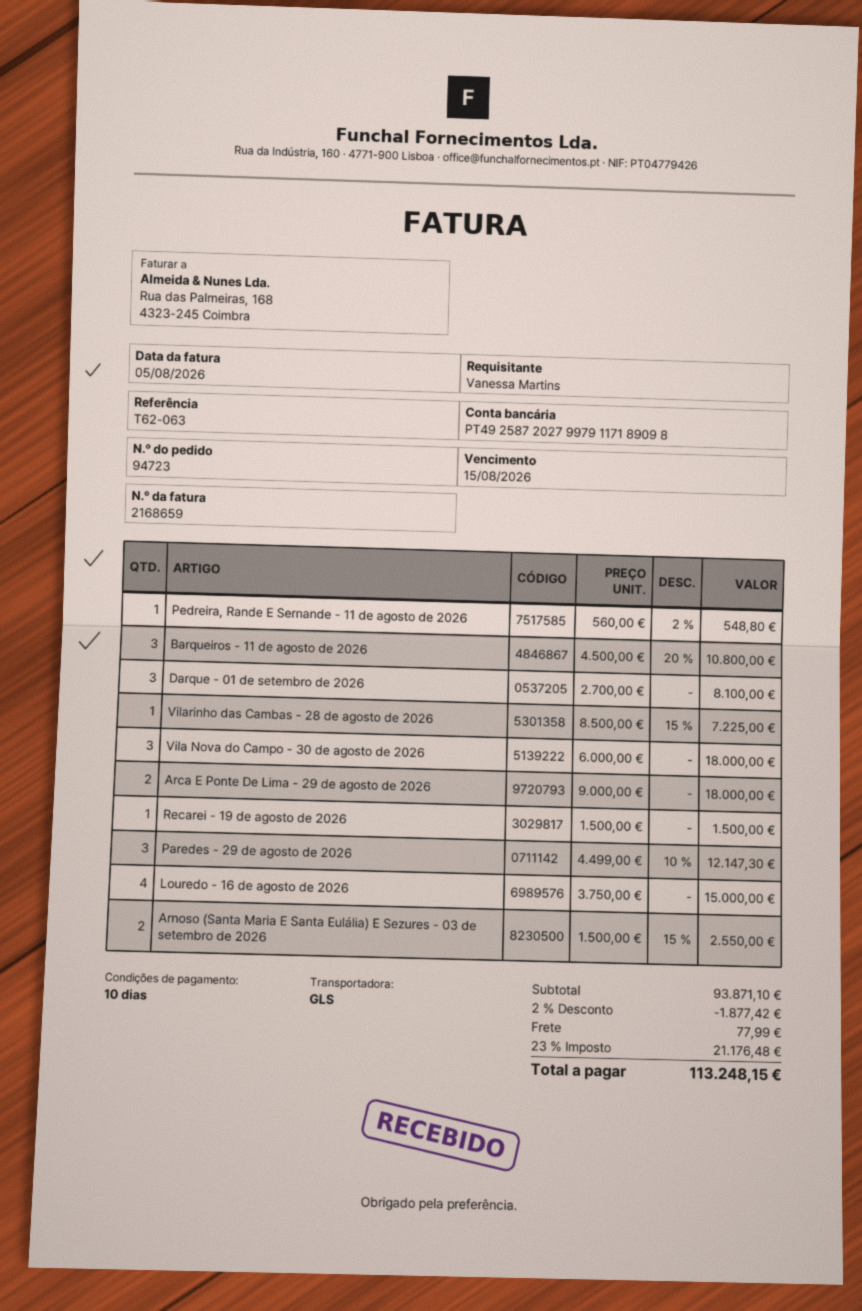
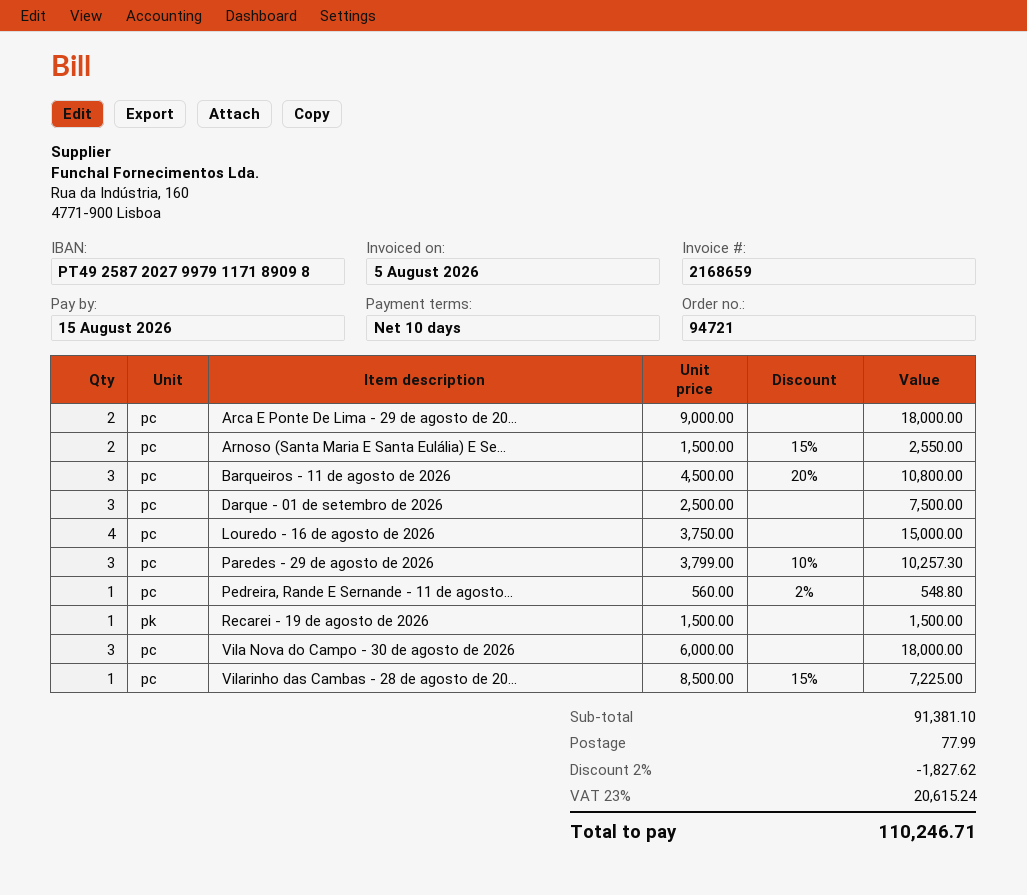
order number: 94723 -> 94721
Darque - 01 de setembro de 2026: 3 x 2700.00 = 8100.00 -> 3 x 2500.00 = 7500.00
Paredes - 29 de agosto de 2026: 3 x 4499.00 - 10% = 12147.30 -> 3 x 3799.00 - 10% = 10257.30
subtotal: 93871.10 -> 91381.10
discount: 2% = 1877.42 -> 2% = 1827.62
tax: 23% = 21176.48 -> 23% = 20615.24
total: 113248.15 -> 110246.71

